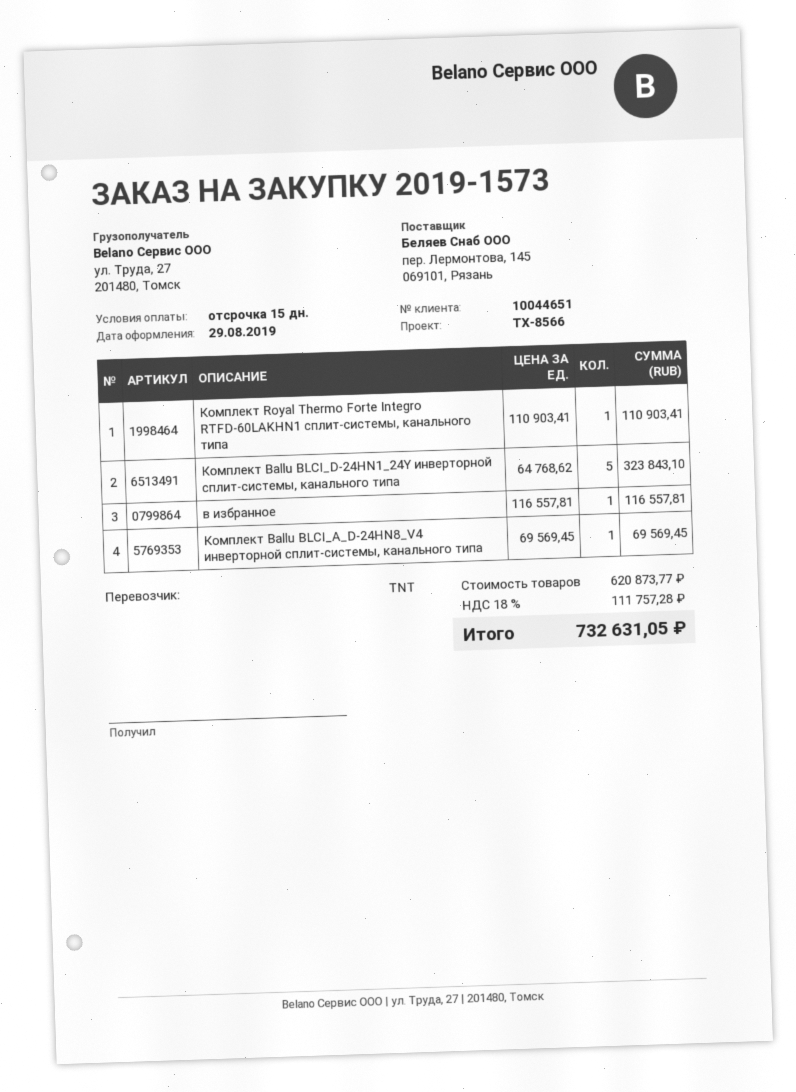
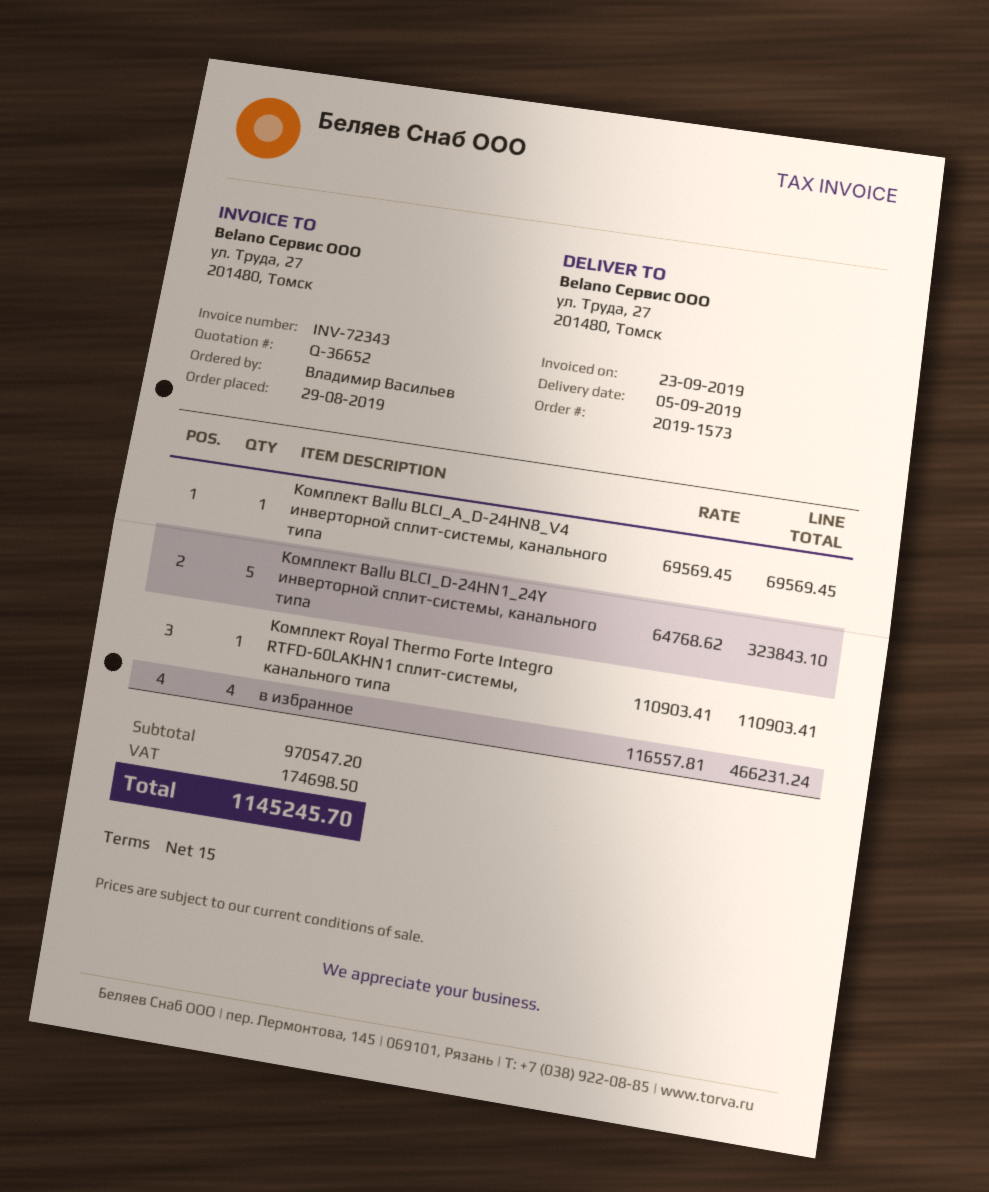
в избранное: 1 x 116557.81 = 116557.81 -> 4 x 116557.81 = 466231.24
subtotal: 620873.77 -> 970547.20
tax: 111757.28 -> 174698.50
total: 732631.05 -> 1145245.70

